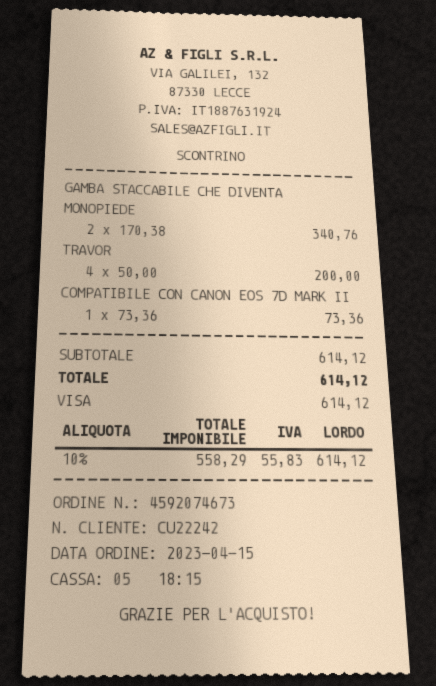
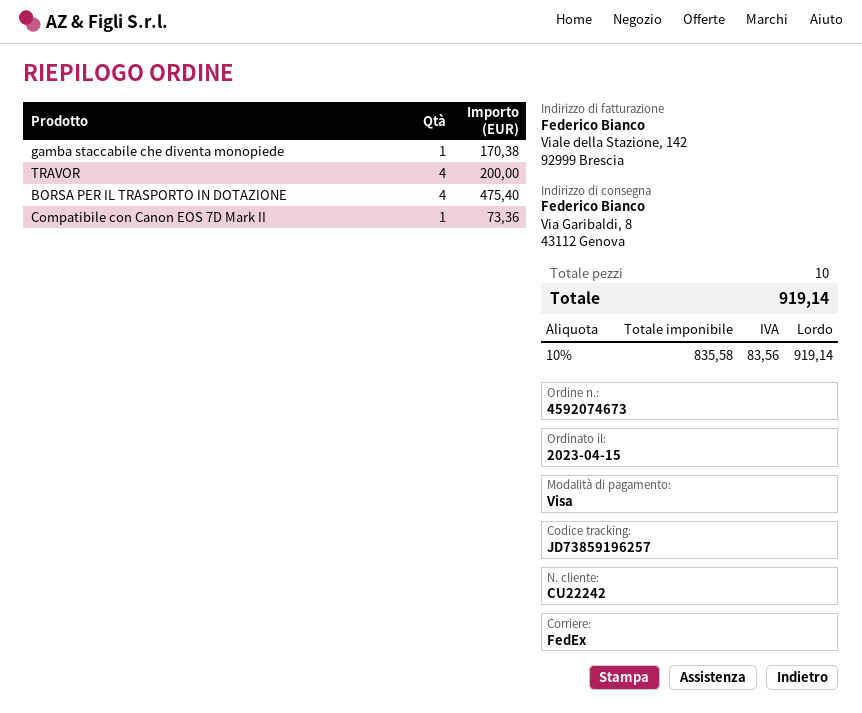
GAMBA STACCABILE CHE DIVENTA MONOPIEDE: 2 for 340.76 -> 1 for 170.38
BORSA PER IL TRASPORTO IN DOTAZIONE: none -> 4 for 475.40
net: 558.29 -> 835.58
tax: 10% = 55.83 -> 10% = 83.56
total: 614.12 -> 919.14

